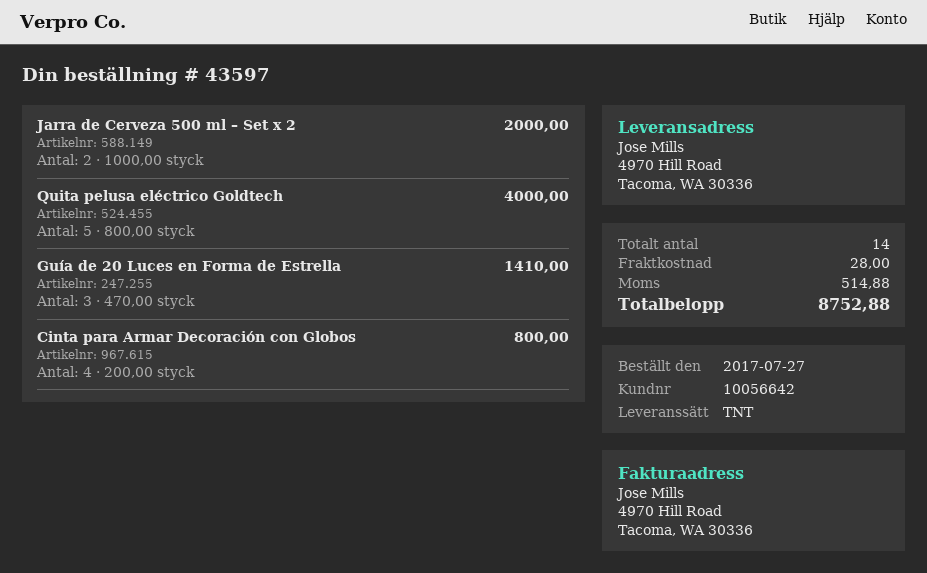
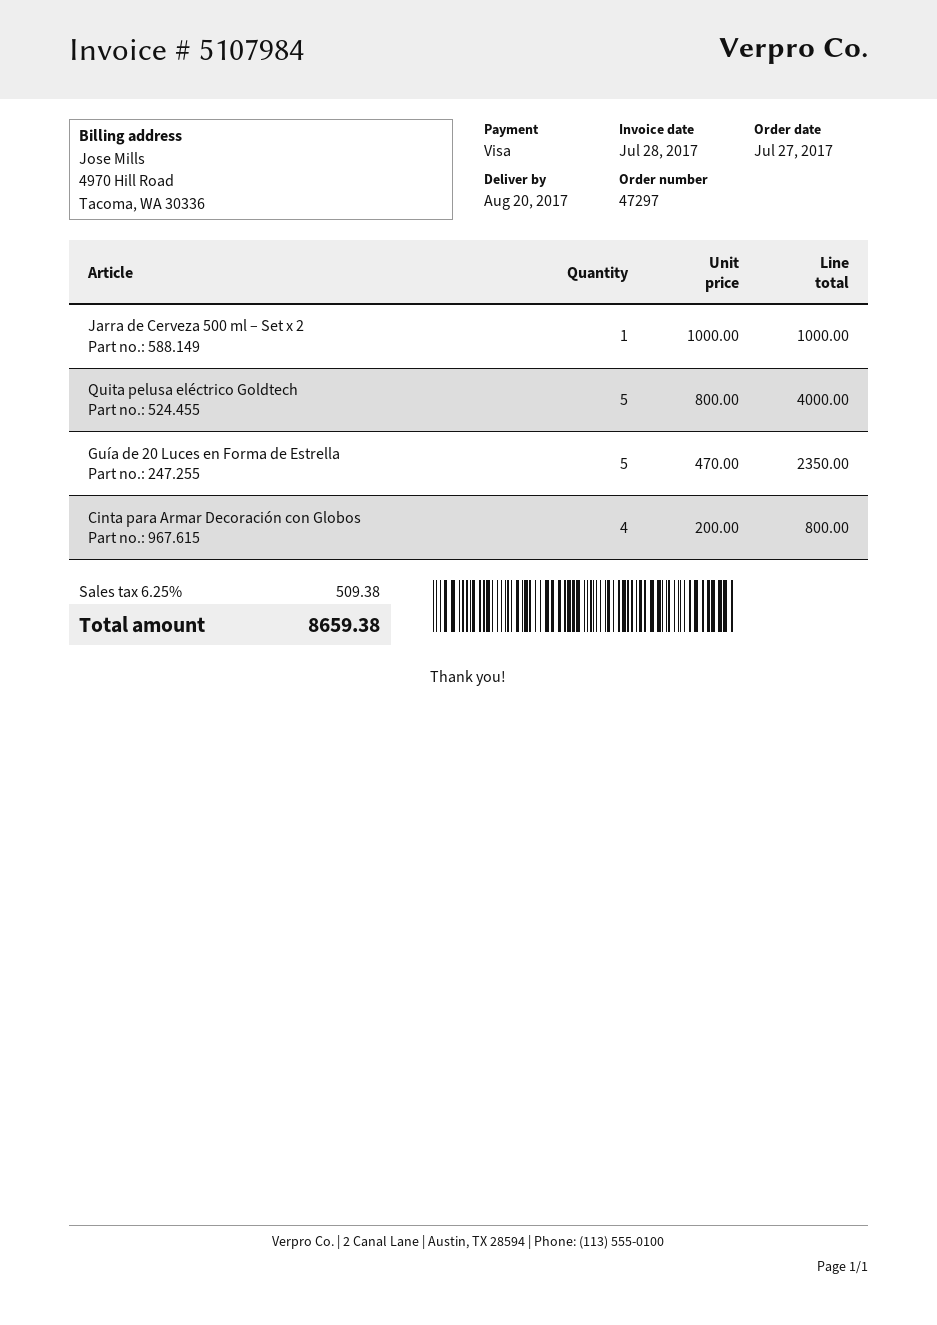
order number: 43597 -> 47297
Jarra de Cerveza 500 ml – Set x 2: 2 x 1000.00 = 2000.00 -> 1 x 1000.00 = 1000.00
Guía de 20 Luces en Forma de Estrella: 3 x 470.00 = 1410.00 -> 5 x 470.00 = 2350.00
shipping: 28.00 -> none
tax: 514.88 -> 509.38
total: 8752.88 -> 8659.38

